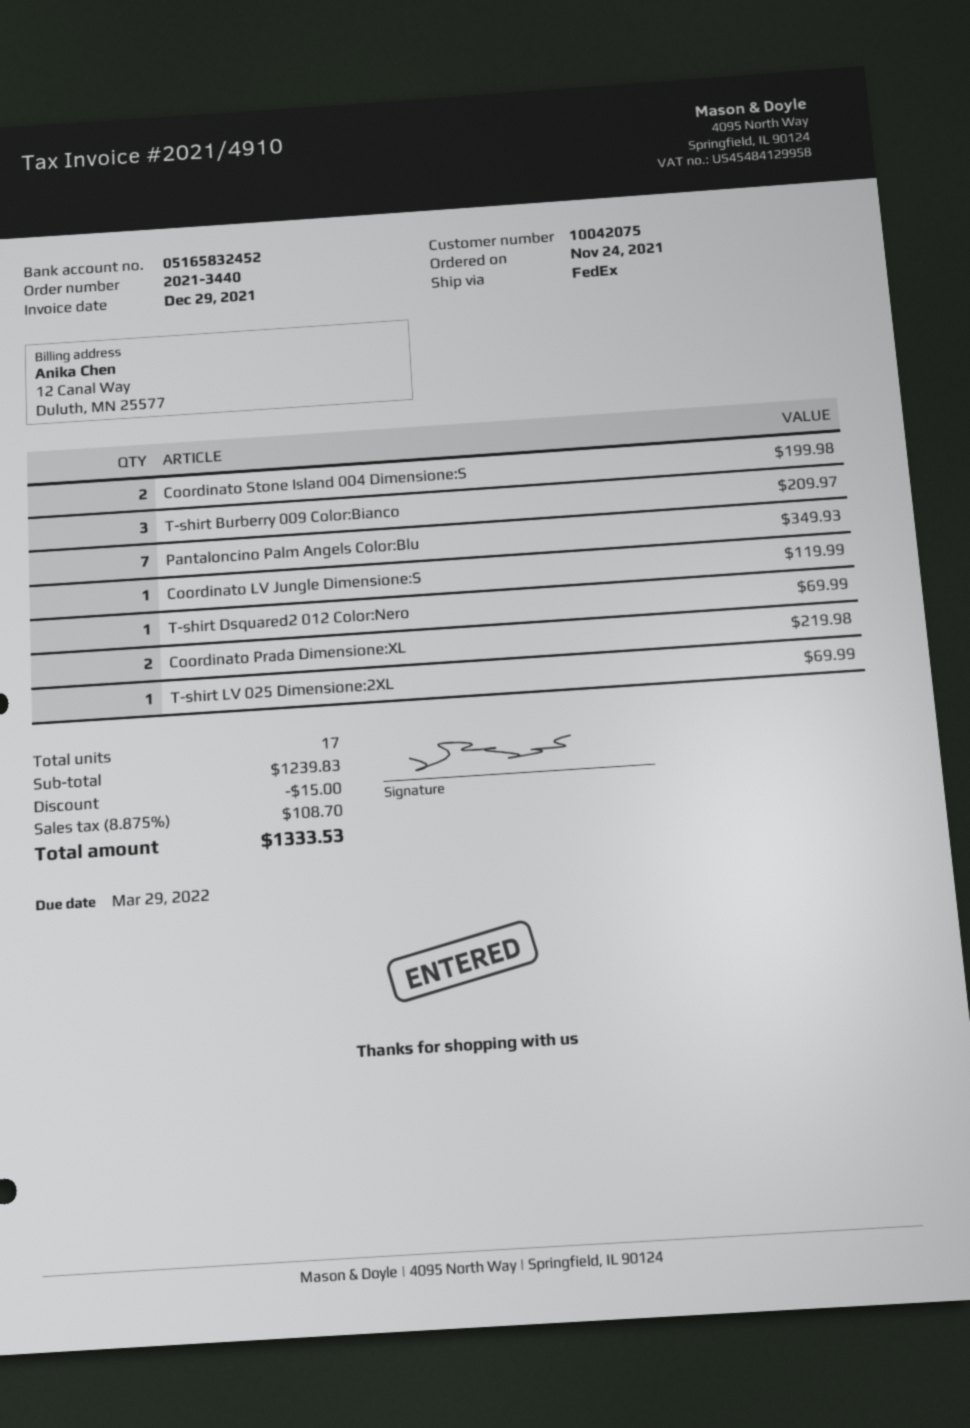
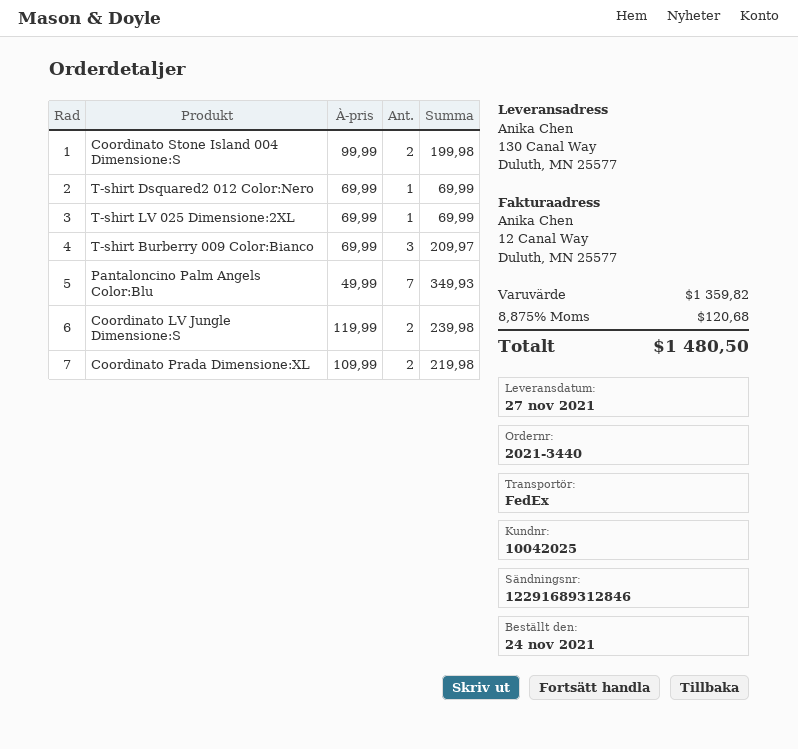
customer number: 10042075 -> 10042025
Coordinato LV Jungle Dimensione:S: 1 for 119.99 -> 2 for 239.98
subtotal: 1239.83 -> 1359.82
discount: 15.00 -> none
tax: 8.875% = 108.70 -> 8.875% = 120.68
total: 1333.53 -> 1480.50

